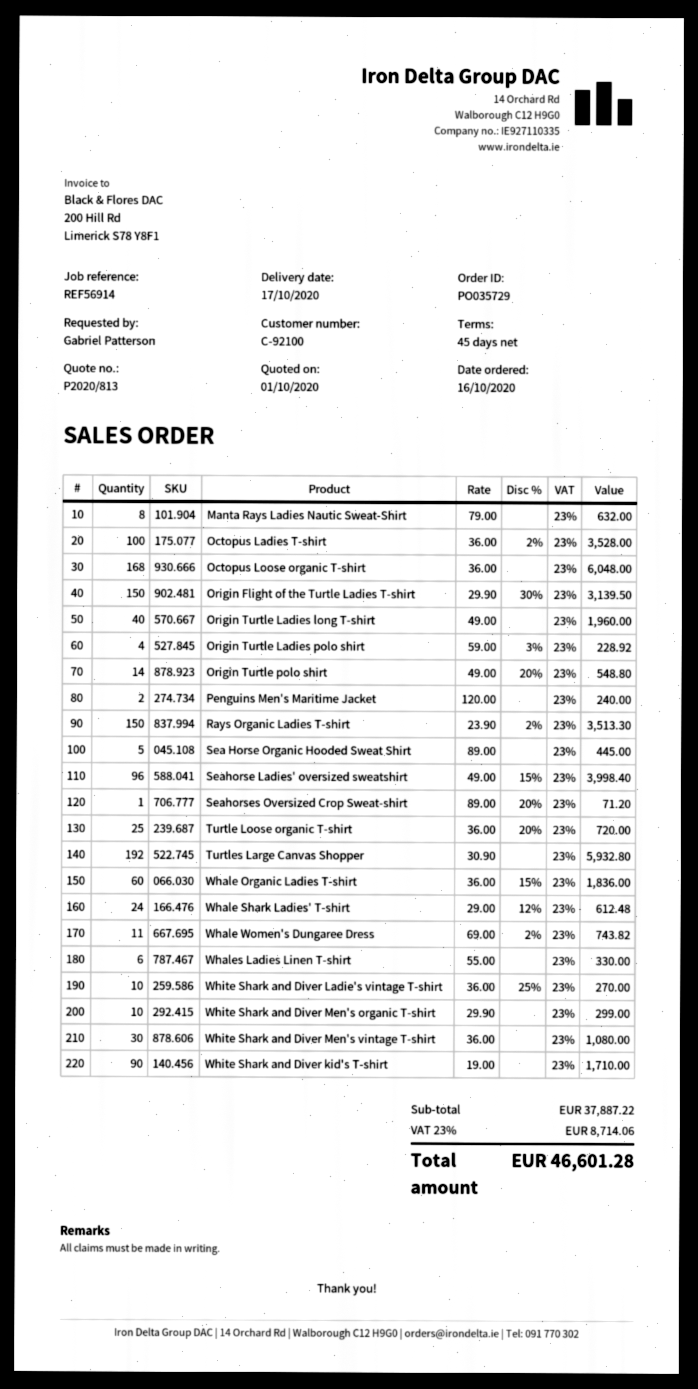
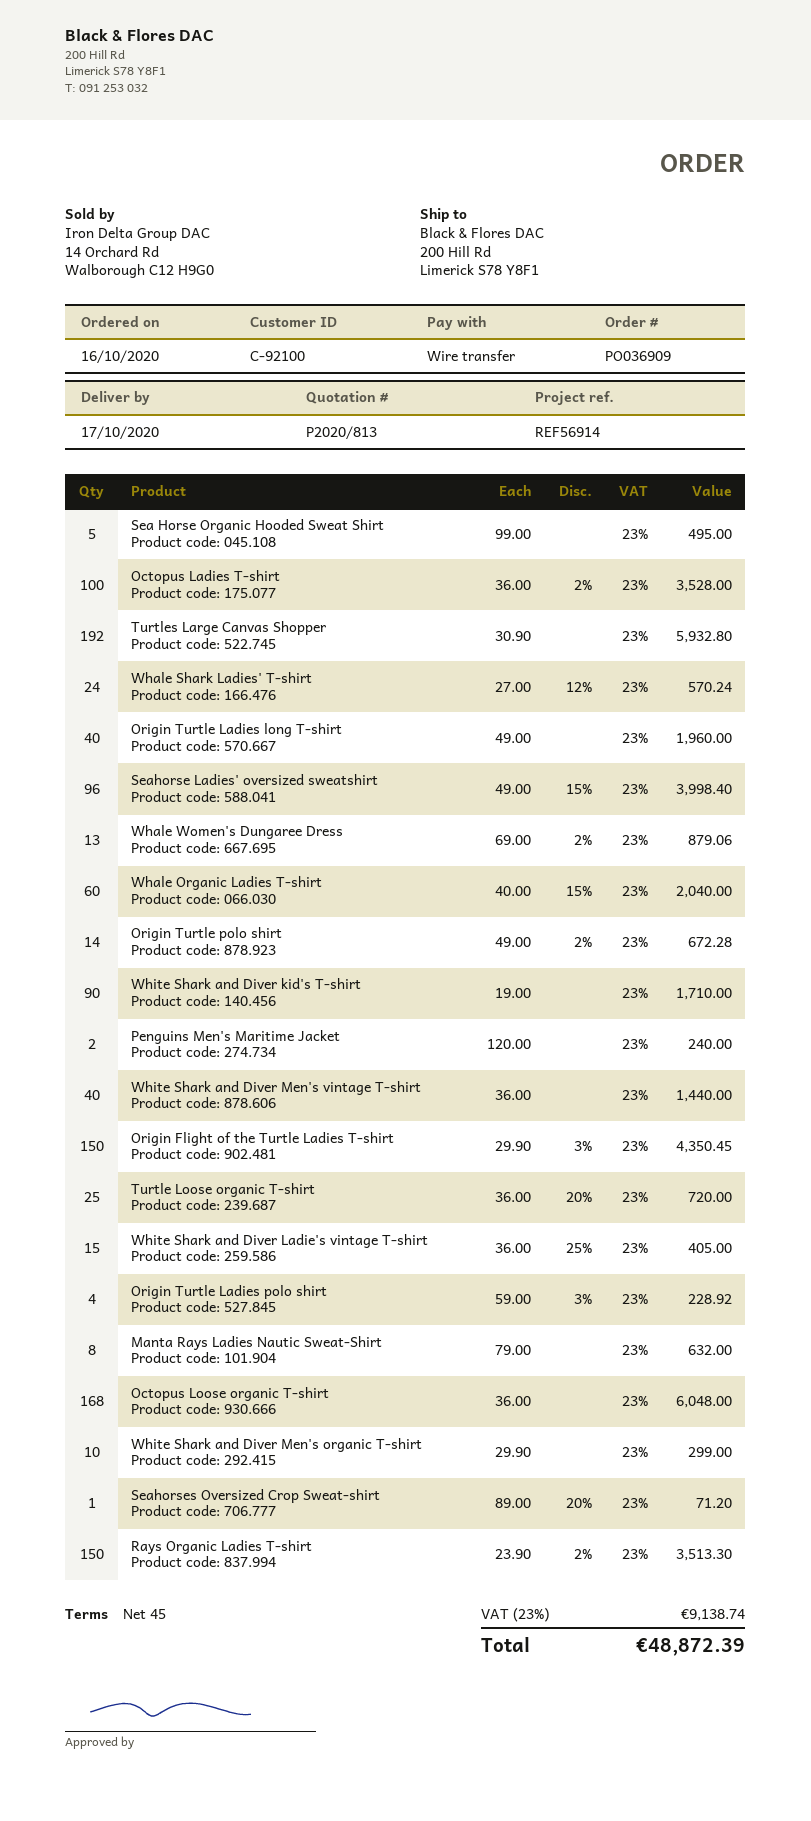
order number: PO035729 -> PO036909
Origin Flight of the Turtle Ladies T-shirt: 150 x 29.90 - 30% = 3139.50 -> 150 x 29.90 - 3% = 4350.45
Origin Turtle polo shirt: 14 x 49.00 - 20% = 548.80 -> 14 x 49.00 - 2% = 672.28
Sea Horse Organic Hooded Sweat Shirt: 5 x 89.00 = 445.00 -> 5 x 99.00 = 495.00
Whale Organic Ladies T-shirt: 60 x 36.00 - 15% = 1836.00 -> 60 x 40.00 - 15% = 2040.00
Whale Shark Ladies' T-shirt: 24 x 29.00 - 12% = 612.48 -> 24 x 27.00 - 12% = 570.24
Whale Women's Dungaree Dress: 11 x 69.00 - 2% = 743.82 -> 13 x 69.00 - 2% = 879.06
Whales Ladies Linen T-shirt: 6 x 55.00 = 330.00 -> none
White Shark and Diver Ladie's vintage T-shirt: 10 x 36.00 - 25% = 270.00 -> 15 x 36.00 - 25% = 405.00
White Shark and Diver Men's vintage T-shirt: 30 x 36.00 = 1080.00 -> 40 x 36.00 = 1440.00
tax: 23% = 8714.06 -> 23% = 9138.74
total: 46601.28 -> 48872.39

